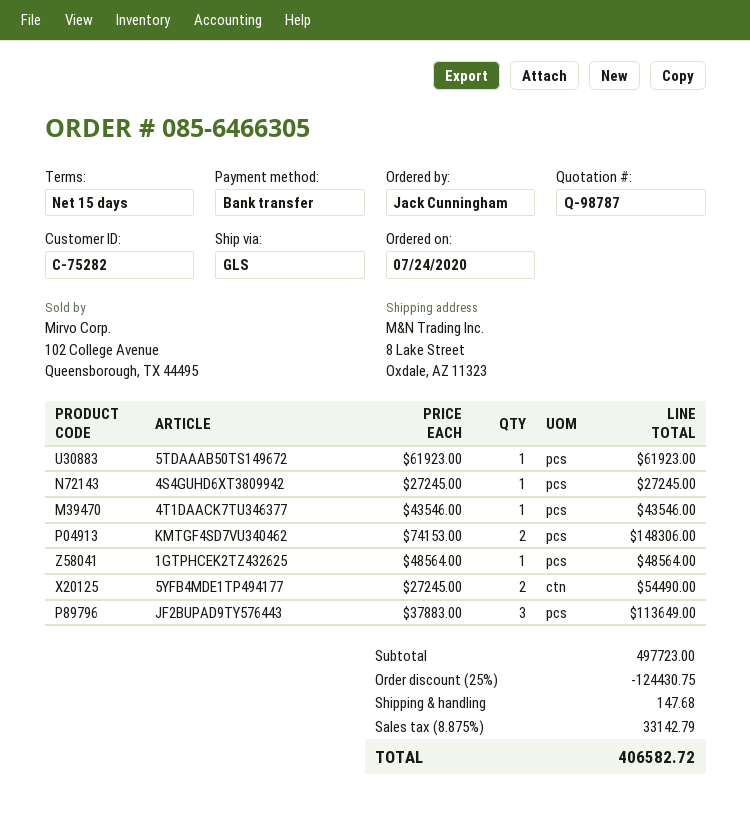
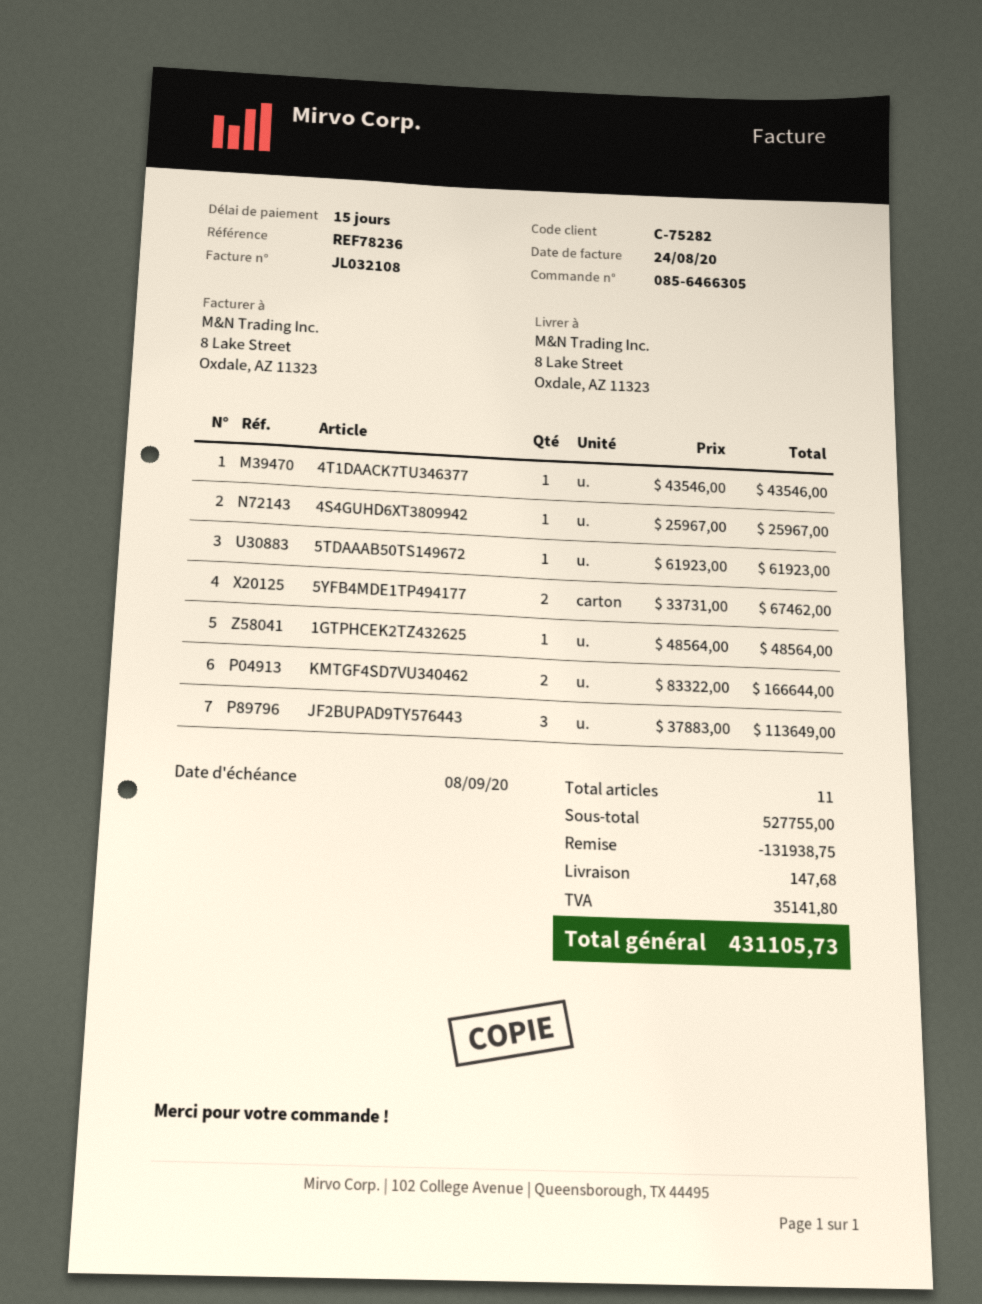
4S4GUHD6XT3809942: 1 x 27245.00 = 27245.00 -> 1 x 25967.00 = 25967.00
KMTGF4SD7VU340462: 2 x 74153.00 = 148306.00 -> 2 x 83322.00 = 166644.00
5YFB4MDE1TP494177: 2 x 27245.00 = 54490.00 -> 2 x 33731.00 = 67462.00
subtotal: 497723.00 -> 527755.00
discount: 124430.75 -> 131938.75
tax: 33142.79 -> 35141.80
total: 406582.72 -> 431105.73

